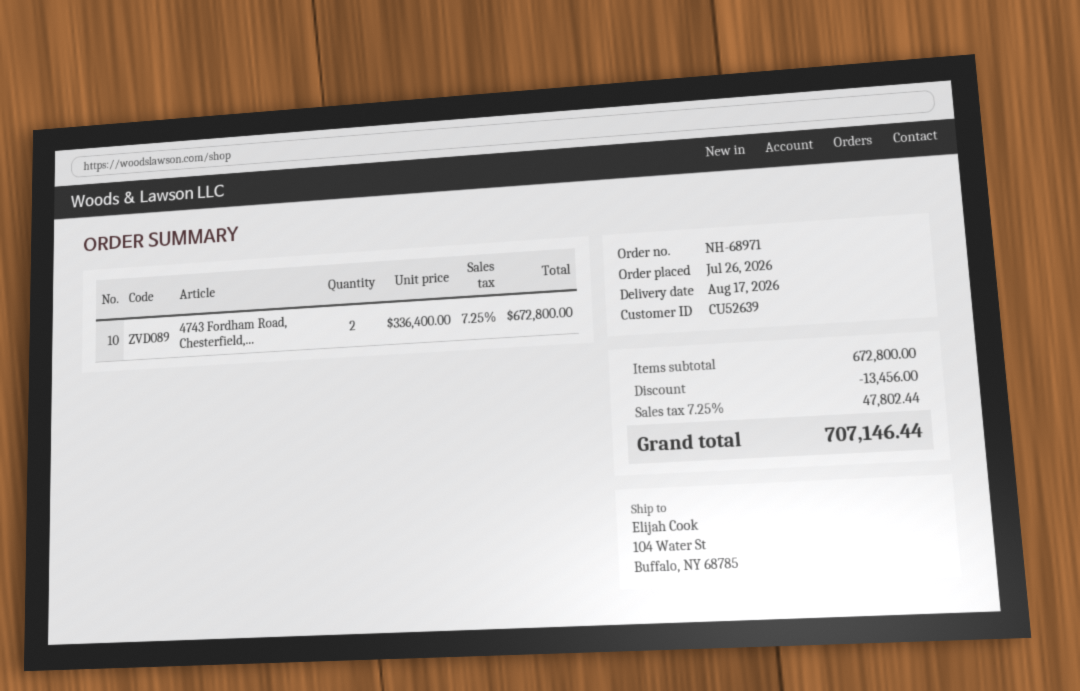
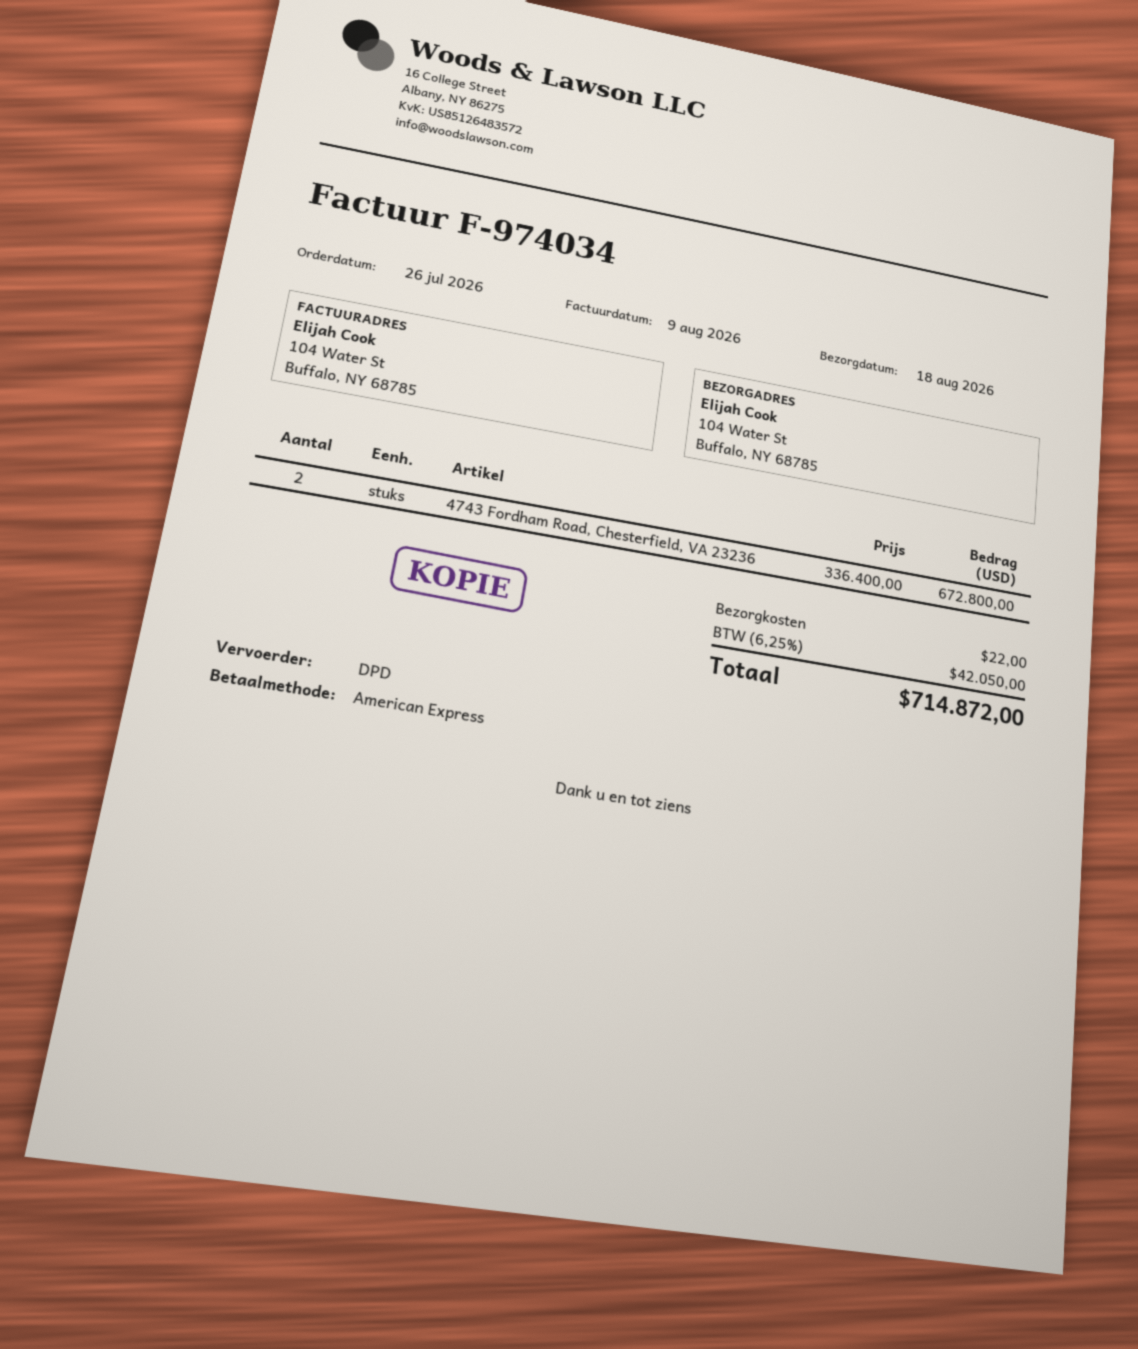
delivery date: 2026-08-17 -> 2026-08-18
discount: 13456.00 -> none
shipping: none -> 22.00
tax: 7.25% = 47802.44 -> 6.25% = 42050.00
total: 707146.44 -> 714872.00

